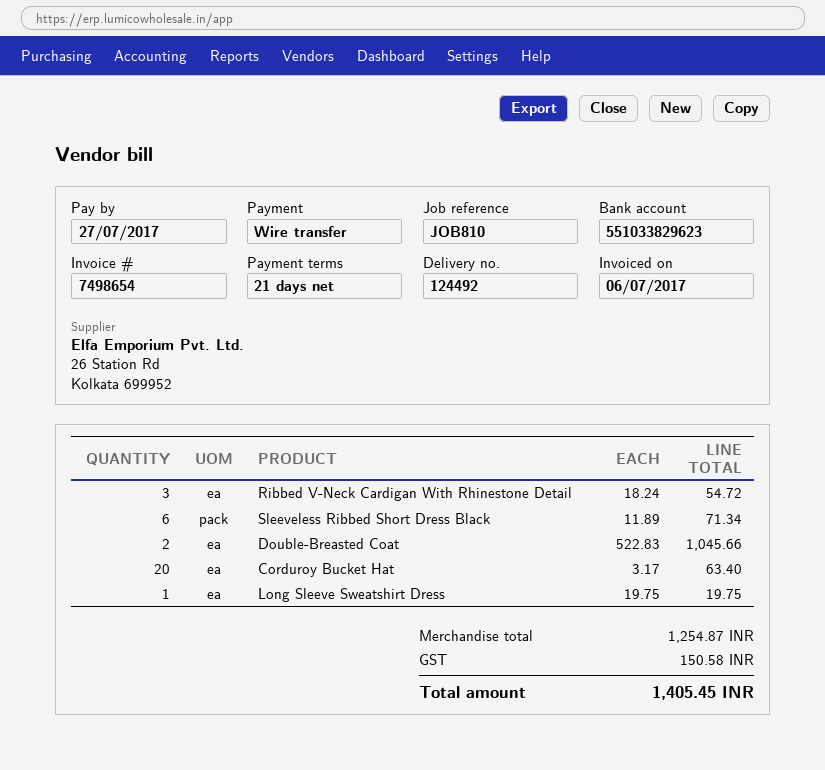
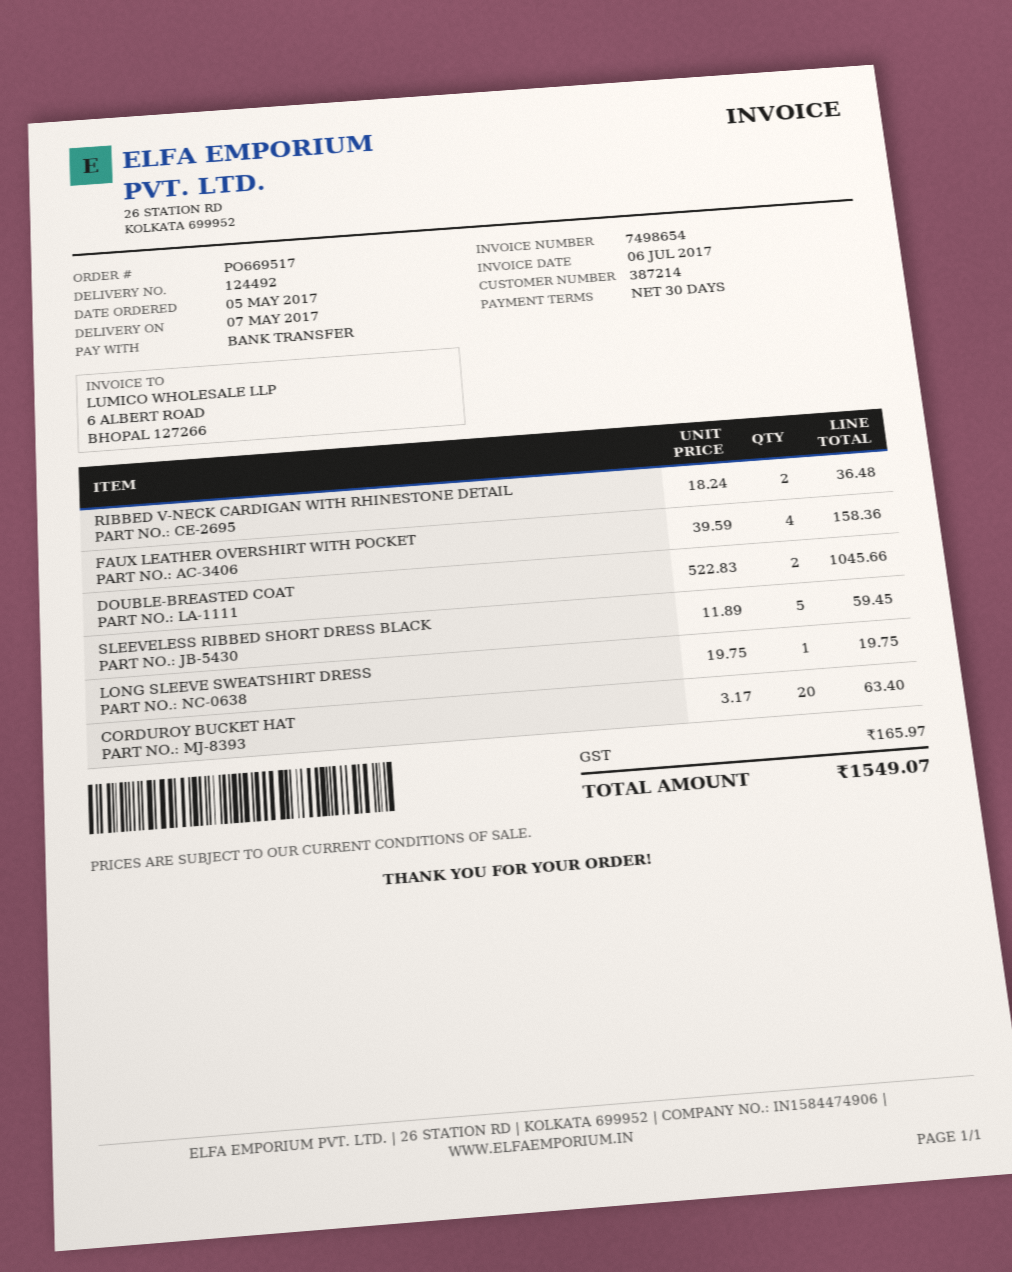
payment terms: 21 days -> 30 days
Ribbed V-Neck Cardigan With Rhinestone Detail: 3 x 18.24 = 54.72 -> 2 x 18.24 = 36.48
Sleeveless Ribbed Short Dress Black: 6 x 11.89 = 71.34 -> 5 x 11.89 = 59.45
FAUX LEATHER OVERSHIRT WITH POCKET: none -> 4 x 39.59 = 158.36
tax: 150.58 -> 165.97
total: 1405.45 -> 1549.07

